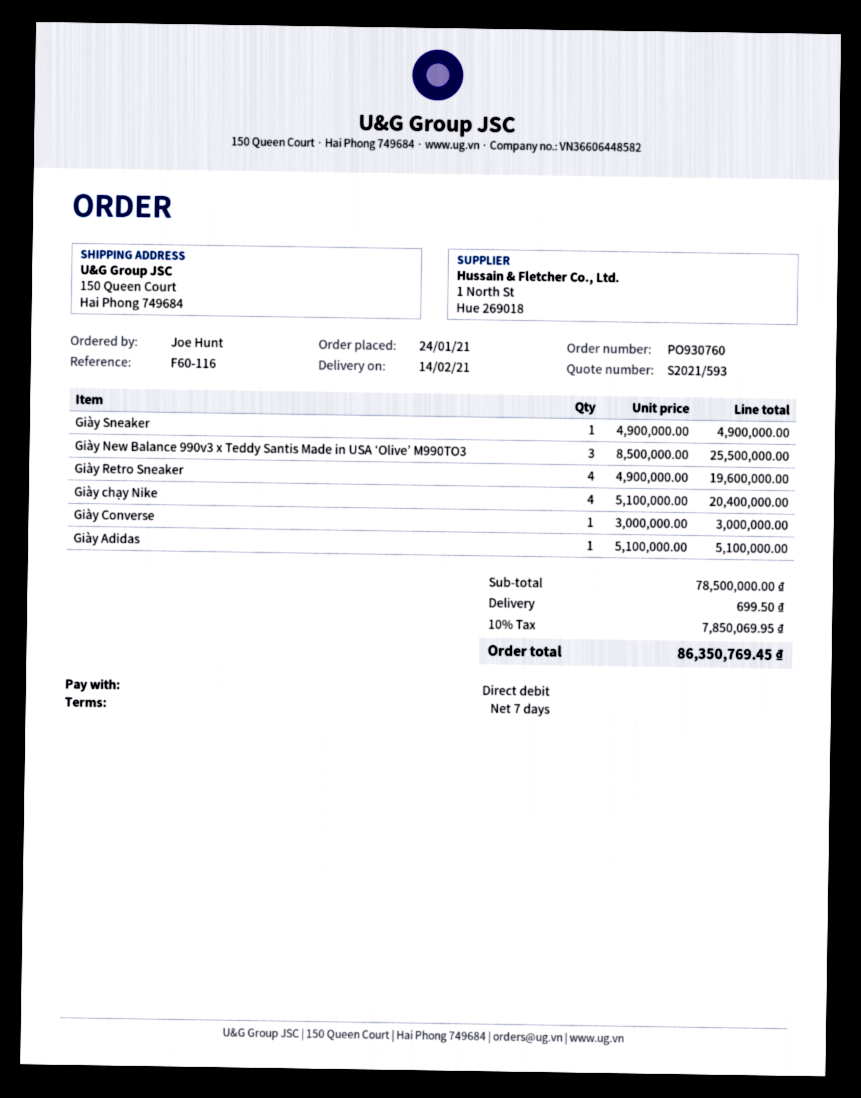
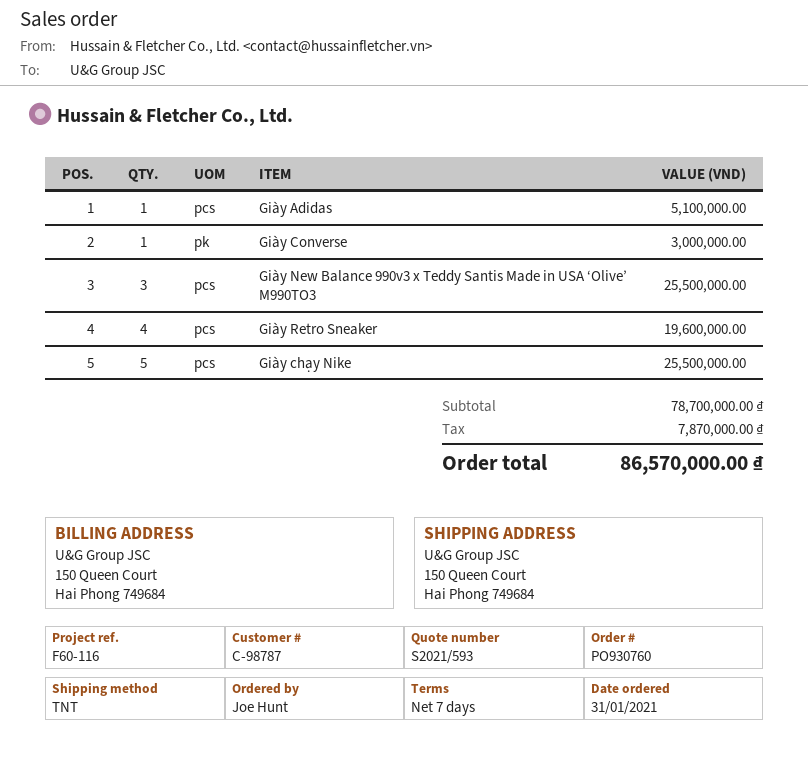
order date: 2021-01-24 -> 2021-01-31
Giày Sneaker: 1 for 4900000.00 -> none
Giày chạy Nike: 4 for 20400000.00 -> 5 for 25500000.00
subtotal: 78500000.00 -> 78700000.00
shipping: 699.50 -> none
tax: 7850069.95 -> 7870000.00
total: 86350769.45 -> 86570000.00

